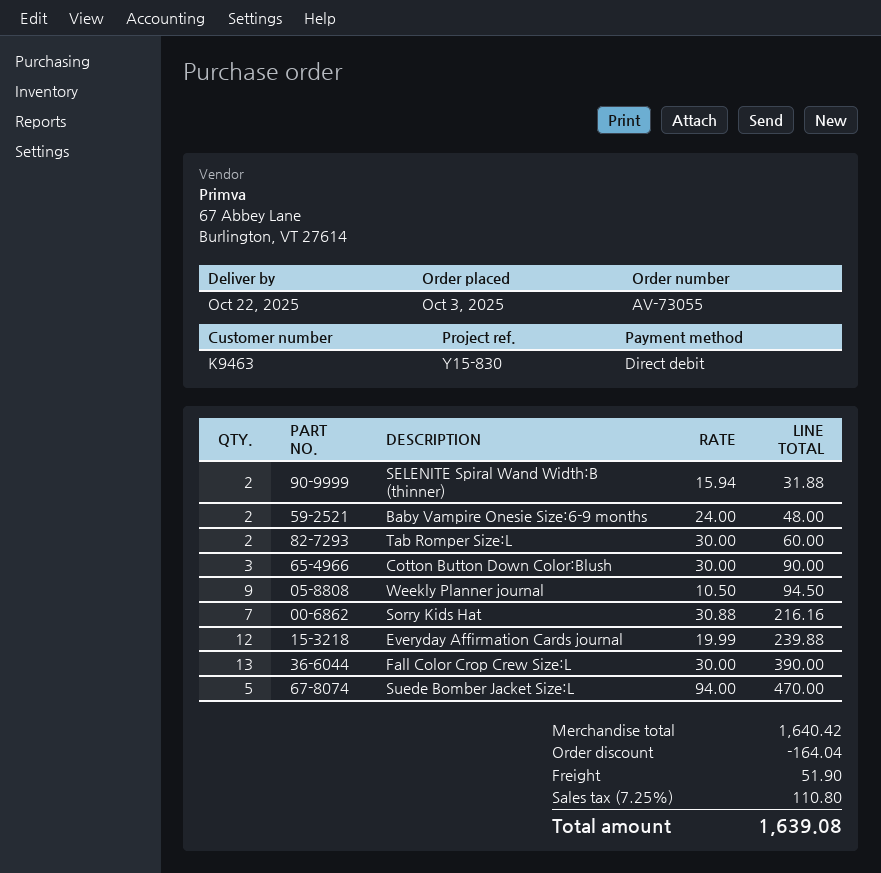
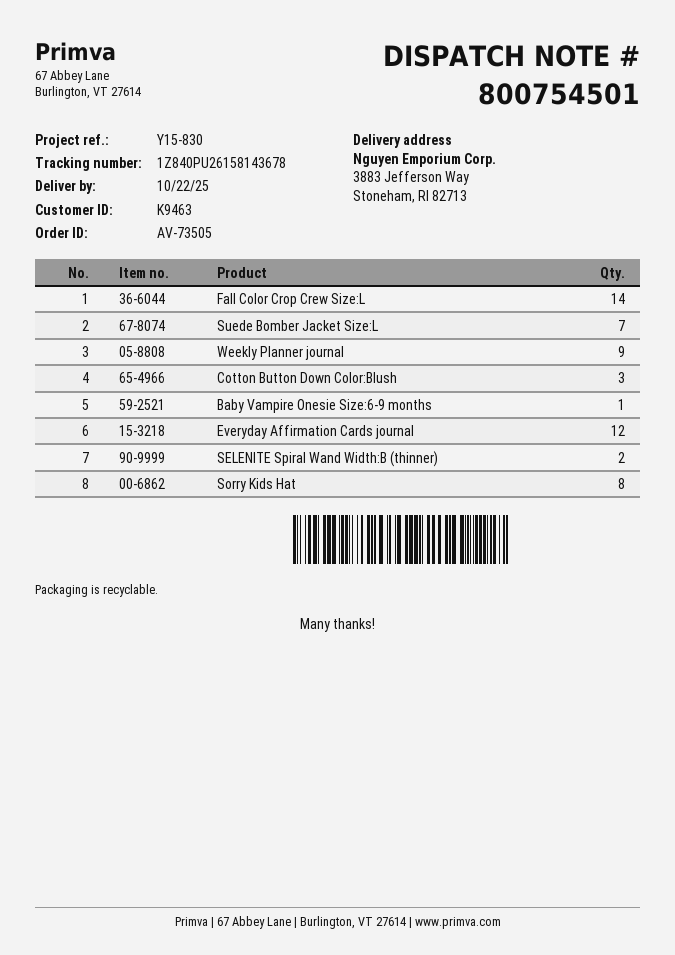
order number: AV-73055 -> AV-73505
Baby Vampire Onesie Size:6-9 months: 2 -> 1
Tab Romper Size:L: 2 -> none
Sorry Kids Hat: 7 -> 8
Fall Color Crop Crew Size:L: 13 -> 14
Suede Bomber Jacket Size:L: 5 -> 7

